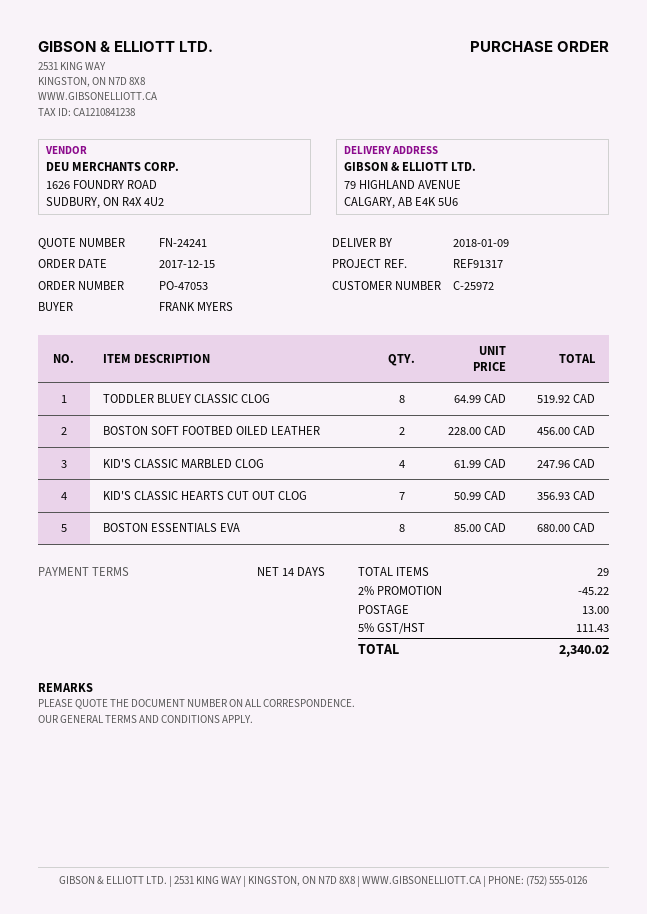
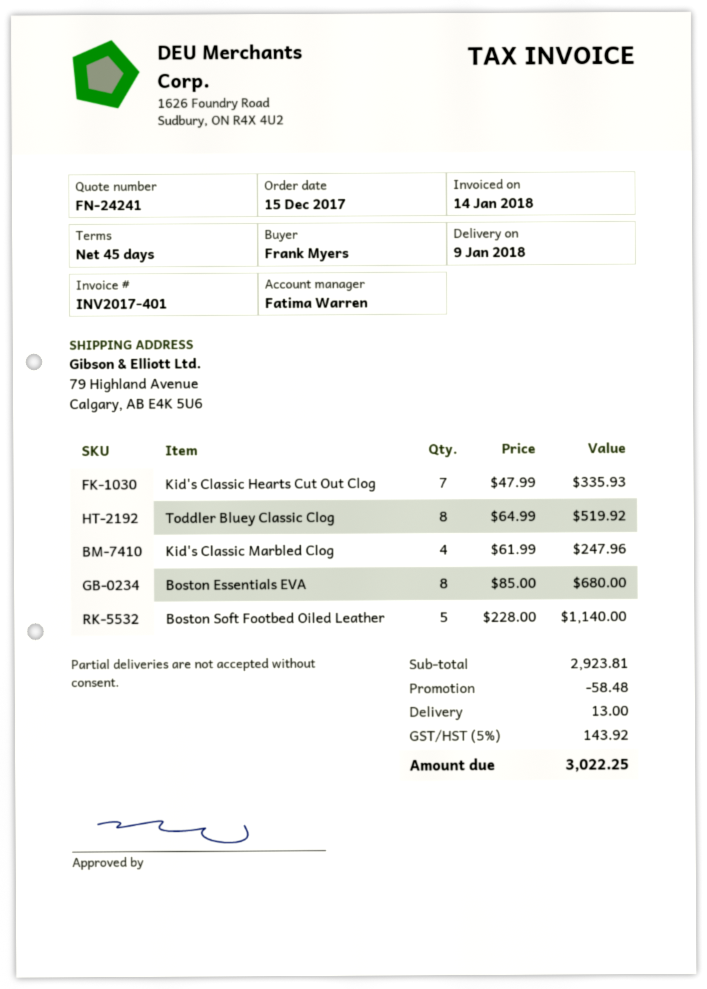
payment terms: 14 days -> 45 days
BOSTON SOFT FOOTBED OILED LEATHER: 2 x 228.00 = 456.00 -> 5 x 228.00 = 1140.00
KID'S CLASSIC HEARTS CUT OUT CLOG: 7 x 50.99 = 356.93 -> 7 x 47.99 = 335.93
discount: 45.22 -> 58.48
tax: 5% = 111.43 -> 5% = 143.92
total: 2340.02 -> 3022.25

